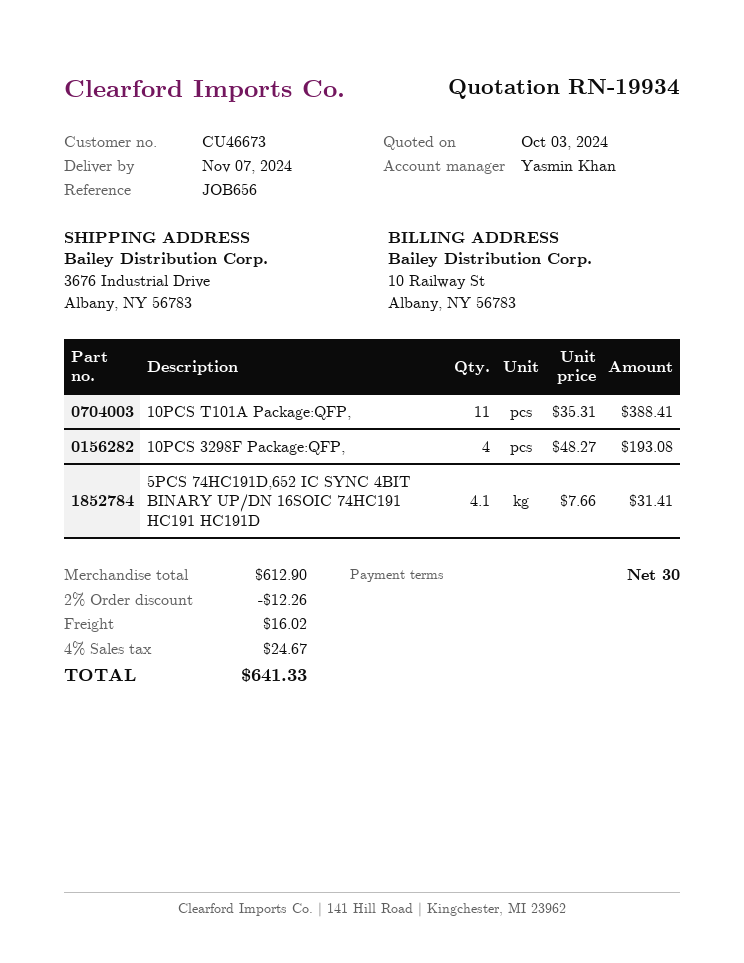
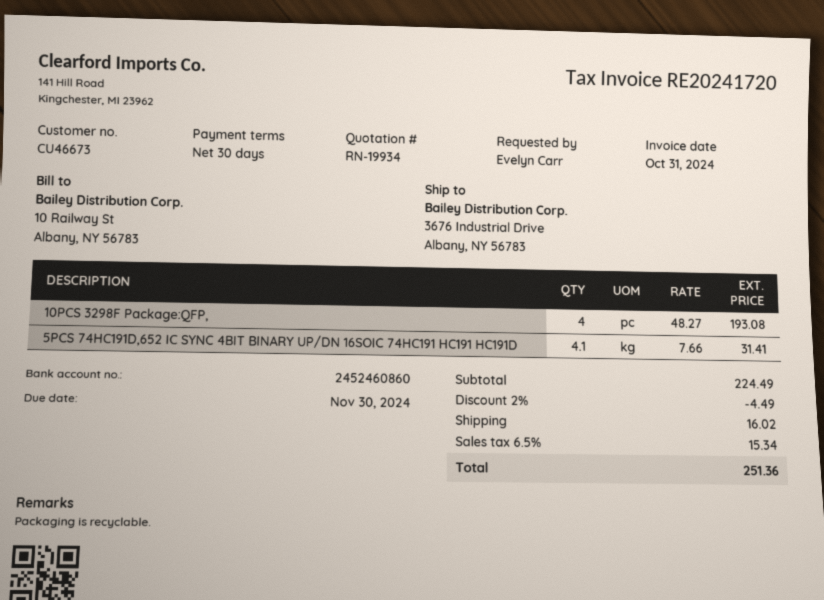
10PCS T101A Package:QFP,: 11 x 35.31 = 388.41 -> none
subtotal: 612.90 -> 224.49
discount: 2% = 12.26 -> 2% = 4.49
tax: 4% = 24.67 -> 6.5% = 15.34
total: 641.33 -> 251.36

